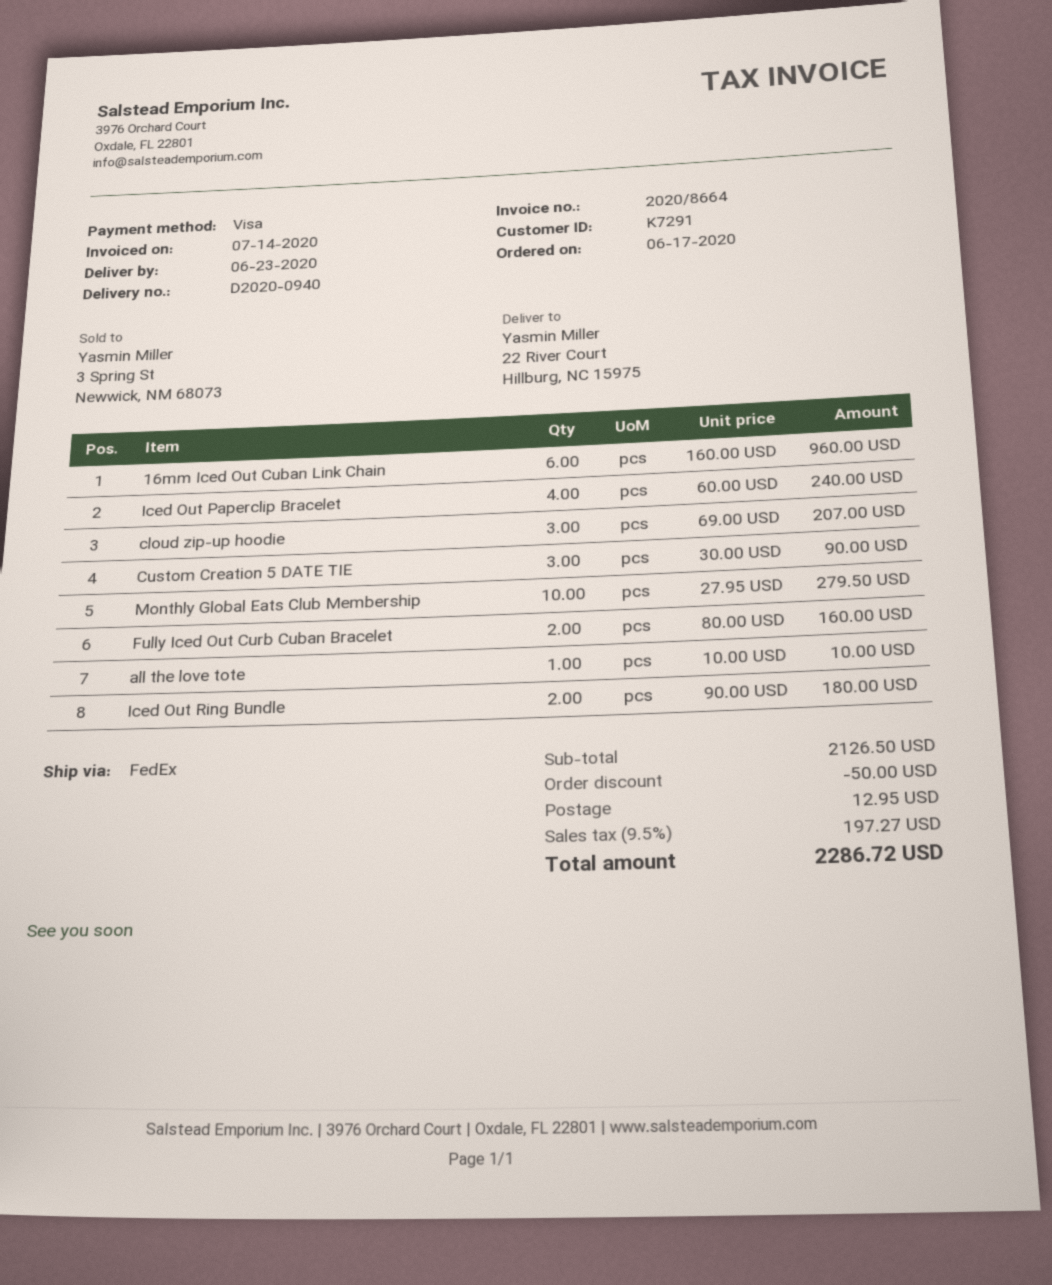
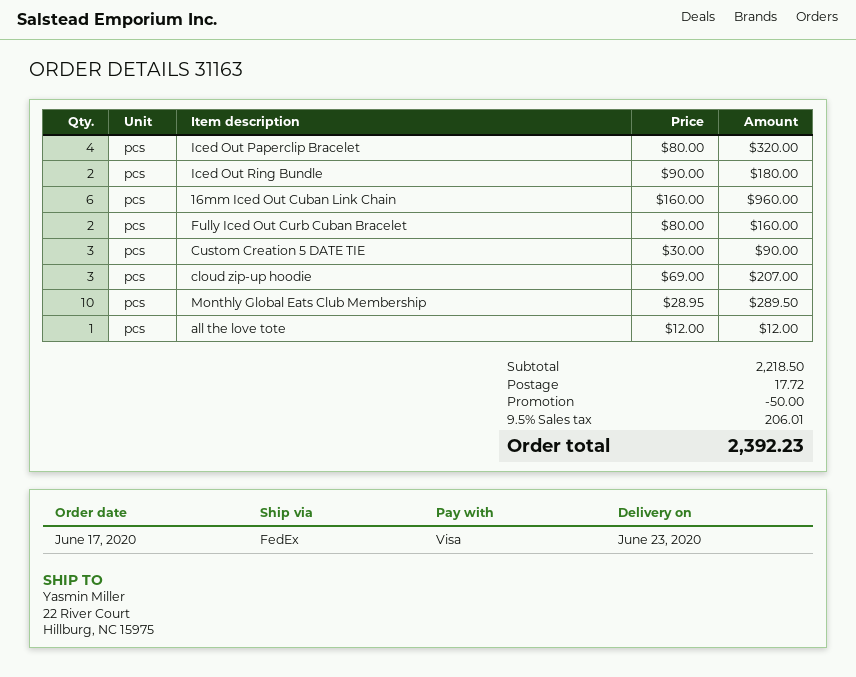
Iced Out Paperclip Bracelet: 4 x 60.00 = 240.00 -> 4 x 80.00 = 320.00
Monthly Global Eats Club Membership: 10 x 27.95 = 279.50 -> 10 x 28.95 = 289.50
all the love tote: 1 x 10.00 = 10.00 -> 1 x 12.00 = 12.00
subtotal: 2126.50 -> 2218.50
shipping: 12.95 -> 17.72
tax: 9.5% = 197.27 -> 9.5% = 206.01
total: 2286.72 -> 2392.23

